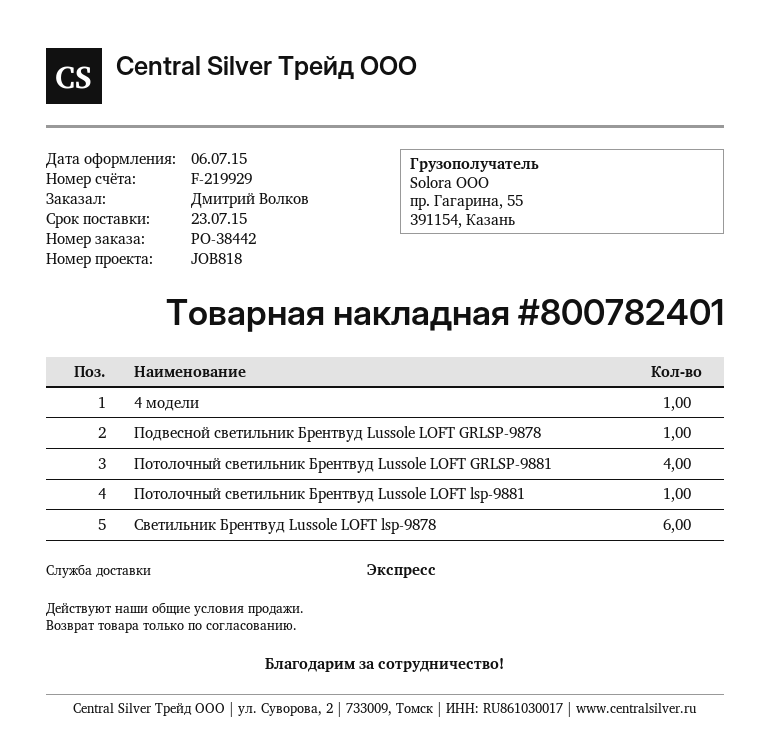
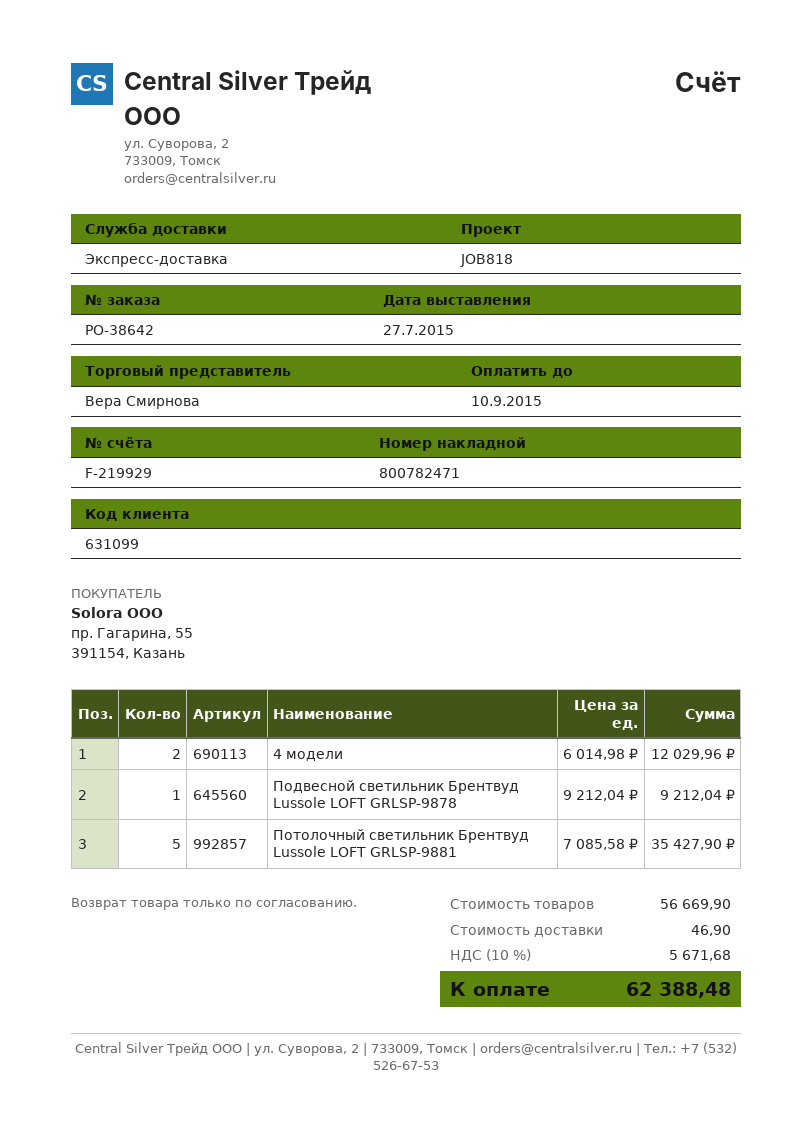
order number: PO-38442 -> PO-38642
delivery note number: 800782401 -> 800782471
4 модели: 1 -> 2
Потолочный светильник Брентвуд Lussole LOFT GRLSP-9881: 4 -> 5
Потолочный светильник Брентвуд Lussole LOFT lsp-9881: 1 -> none
Светильник Брентвуд Lussole LOFT lsp-9878: 6 -> none

